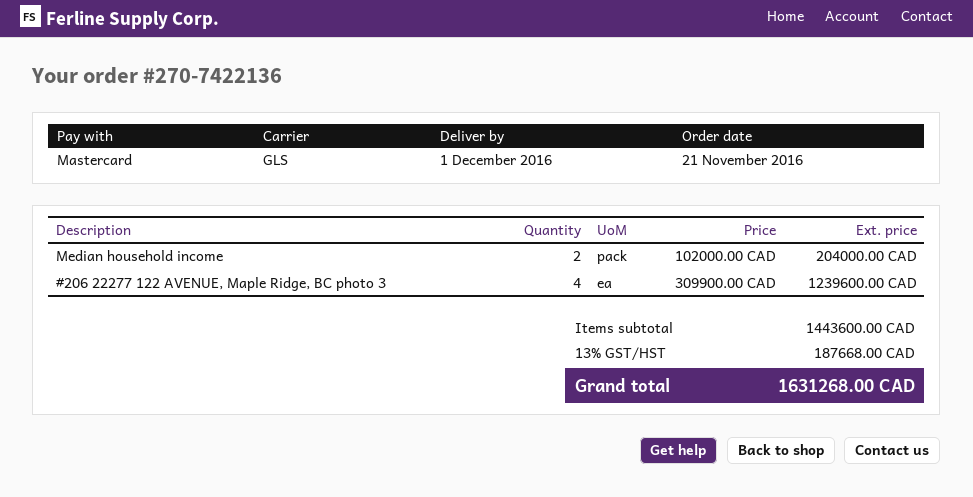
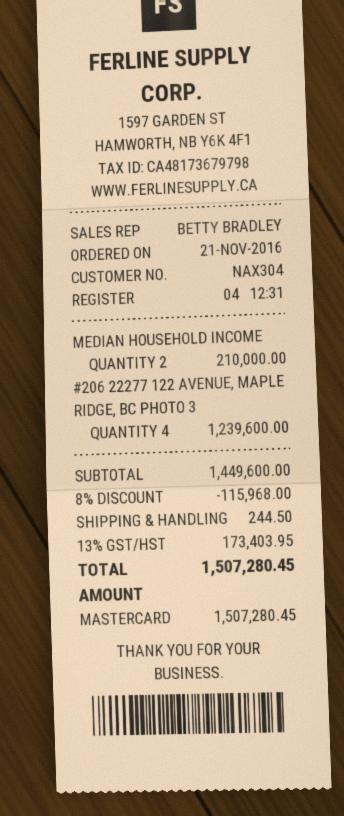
Median household income: 2 for 204000.00 -> 2 for 210000.00
subtotal: 1443600.00 -> 1449600.00
discount: none -> 8% = 115968.00
shipping: none -> 244.50
tax: 13% = 187668.00 -> 13% = 173403.95
total: 1631268.00 -> 1507280.45

